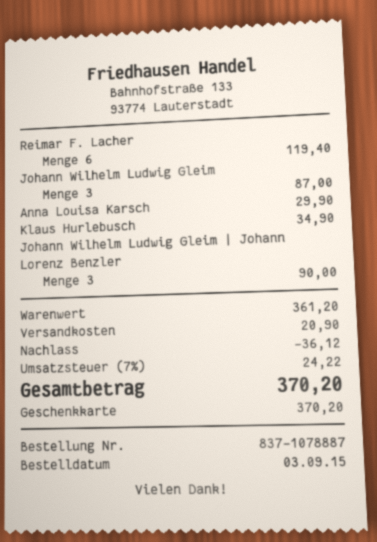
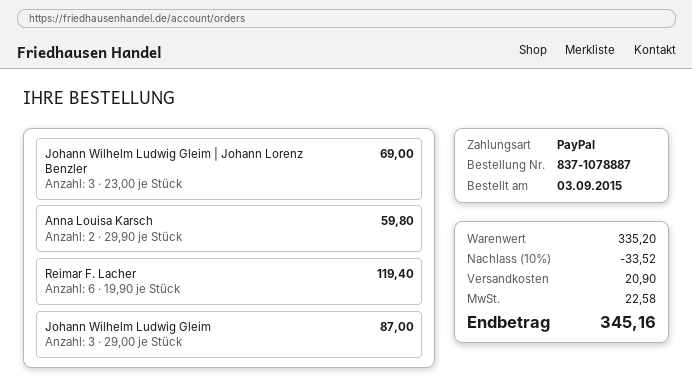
payment method: gift card -> PayPal
Anna Louisa Karsch: 1 for 29.90 -> 2 for 59.80
Klaus Hurlebusch: 1 for 34.90 -> none
Johann Wilhelm Ludwig Gleim | Johann Lorenz Benzler: 3 for 90.00 -> 3 for 69.00
subtotal: 361.20 -> 335.20
discount: 36.12 -> 33.52
tax: 24.22 -> 22.58
total: 370.20 -> 345.16

